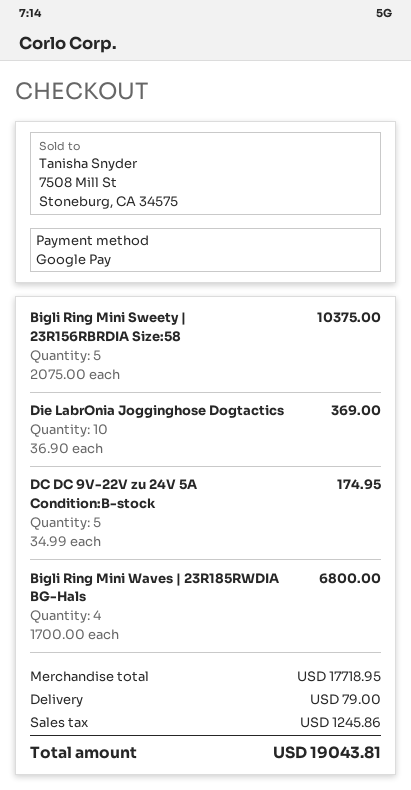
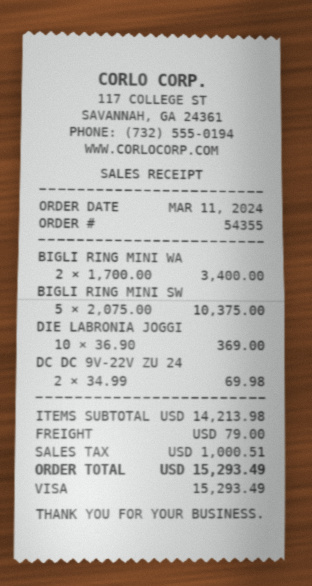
payment method: Google Pay -> Visa
DC DC 9V-22V zu 24V 5A Condition:B-stock: 5 x 34.99 = 174.95 -> 2 x 34.99 = 69.98
Bigli Ring Mini Waves | 23R185RWDIA BG-Hals: 4 x 1700.00 = 6800.00 -> 2 x 1700.00 = 3400.00
subtotal: 17718.95 -> 14213.98
tax: 1245.86 -> 1000.51
total: 19043.81 -> 15293.49

